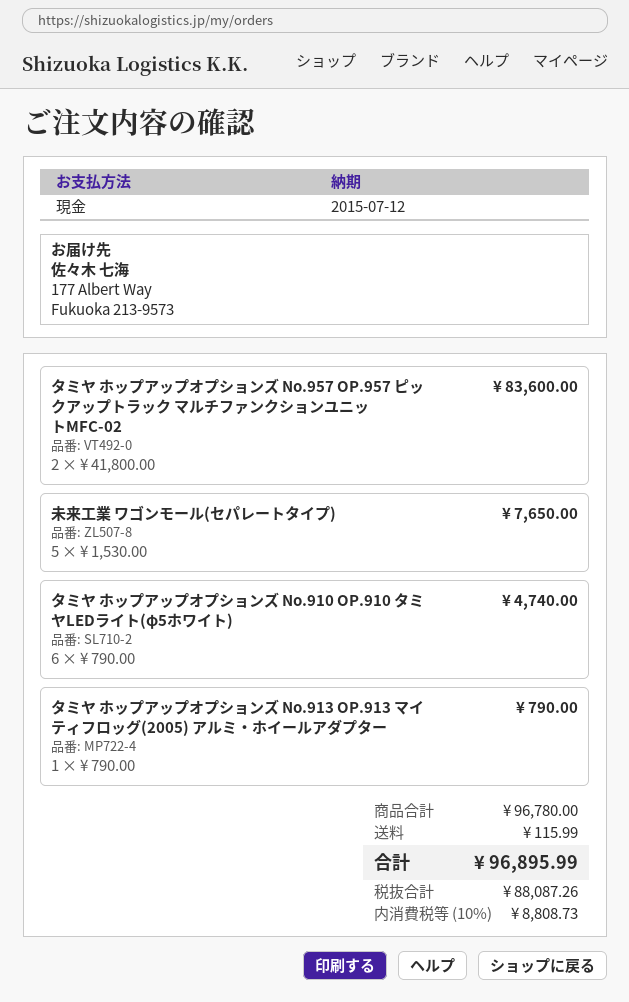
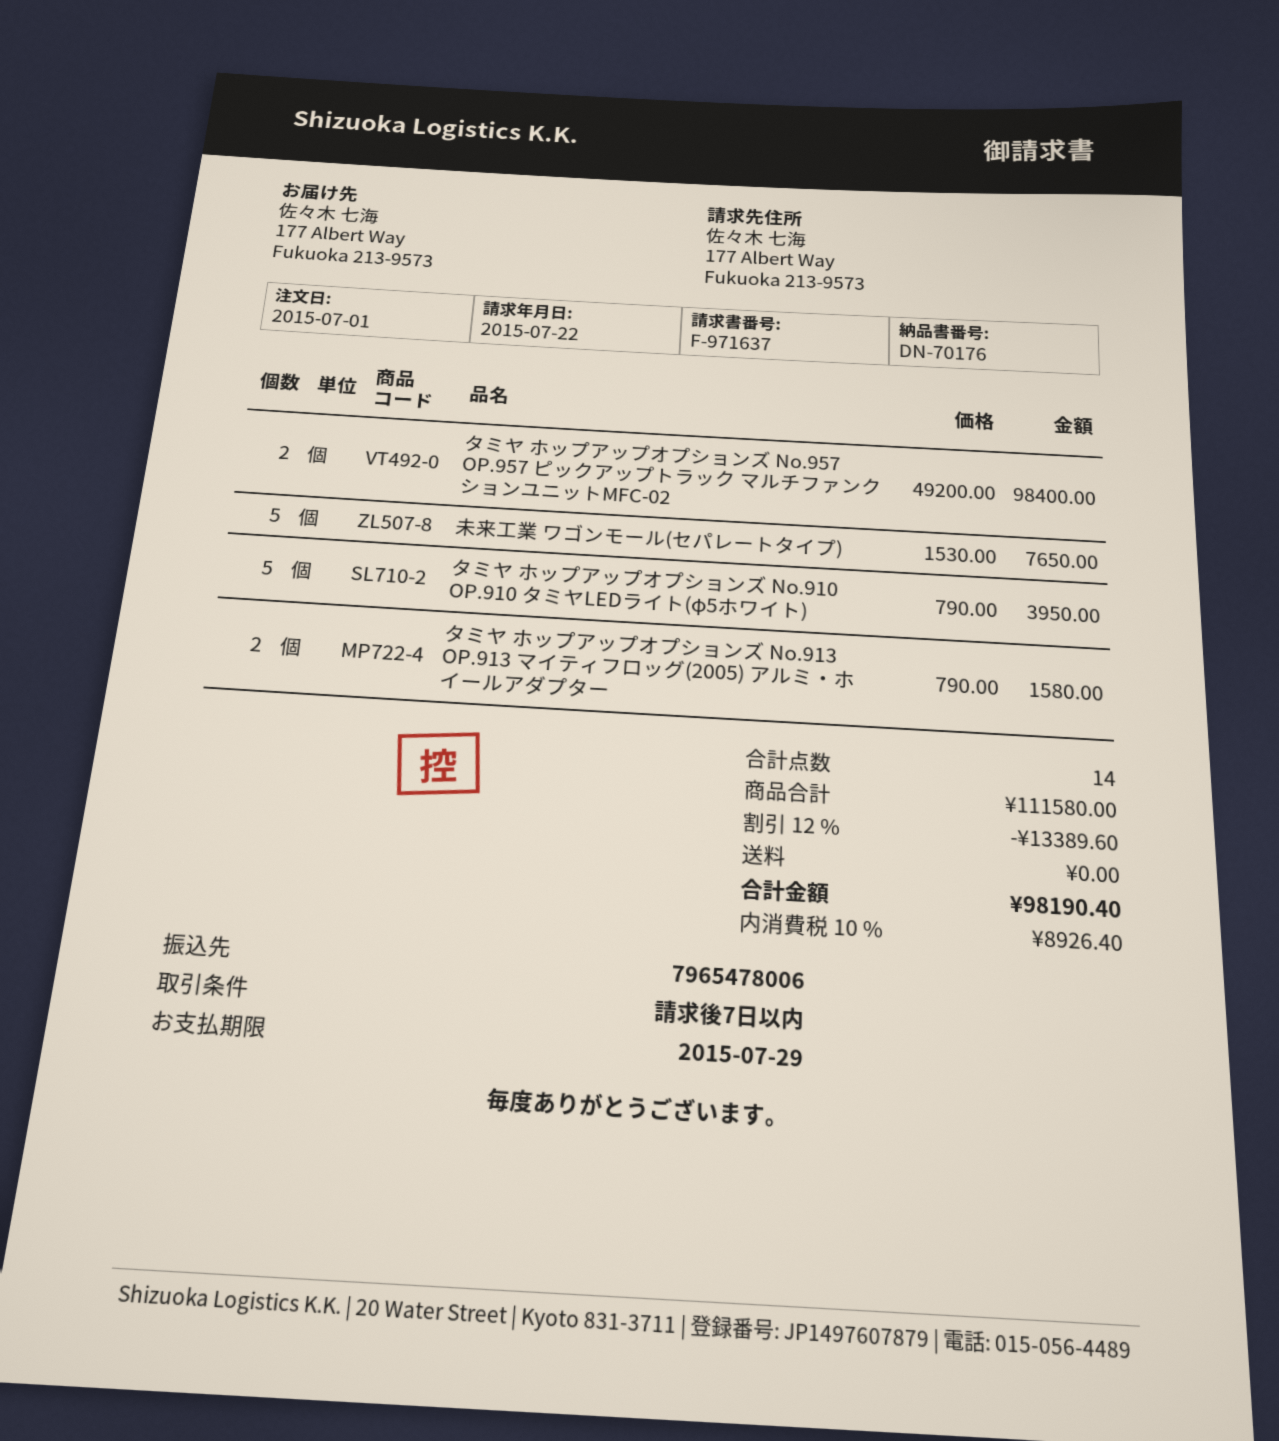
タミヤ ホップアップオプションズ No.957 OP.957 ピックアップトラック マルチファンクションユニットMFC-02: 2 x 41800.00 = 83600.00 -> 2 x 49200.00 = 98400.00
タミヤ ホップアップオプションズ No.910 OP.910 タミヤLEDライト(φ5ホワイト): 6 x 790.00 = 4740.00 -> 5 x 790.00 = 3950.00
タミヤ ホップアップオプションズ No.913 OP.913 マイティフロッグ(2005) アルミ・ホイールアダプター: 1 x 790.00 = 790.00 -> 2 x 790.00 = 1580.00
subtotal: 96780.00 -> 111580.00
discount: none -> 12% = 13389.60
shipping: 115.99 -> 0.00
tax: 10% = 8808.73 -> 10% = 8926.40
total: 96895.99 -> 98190.40

